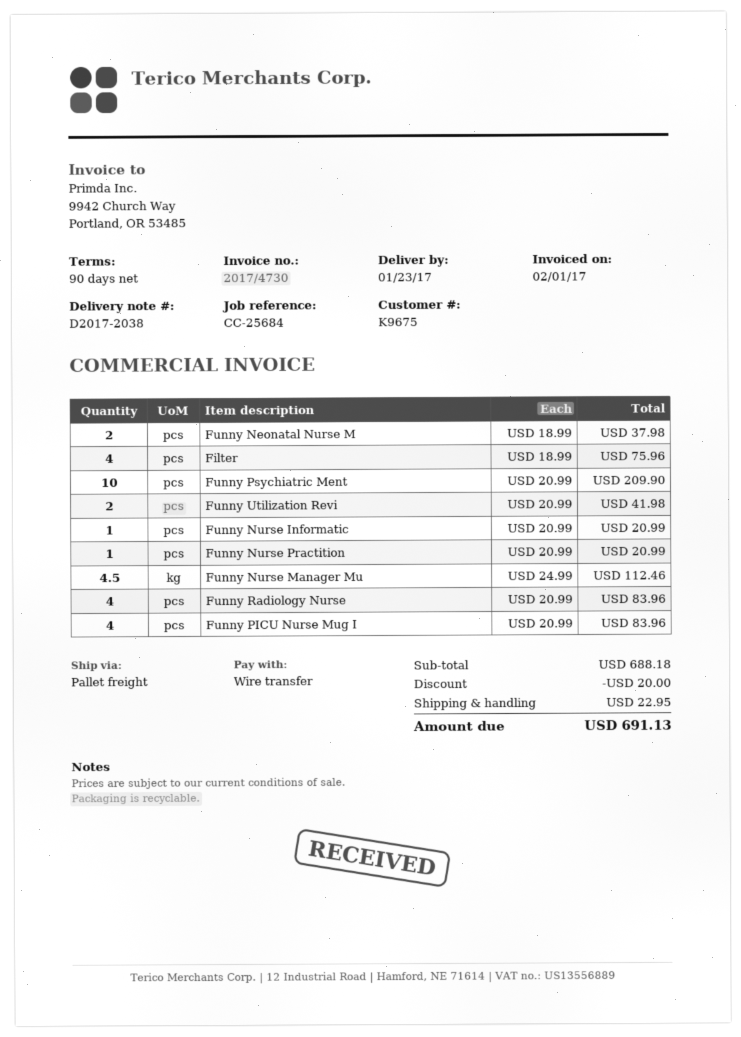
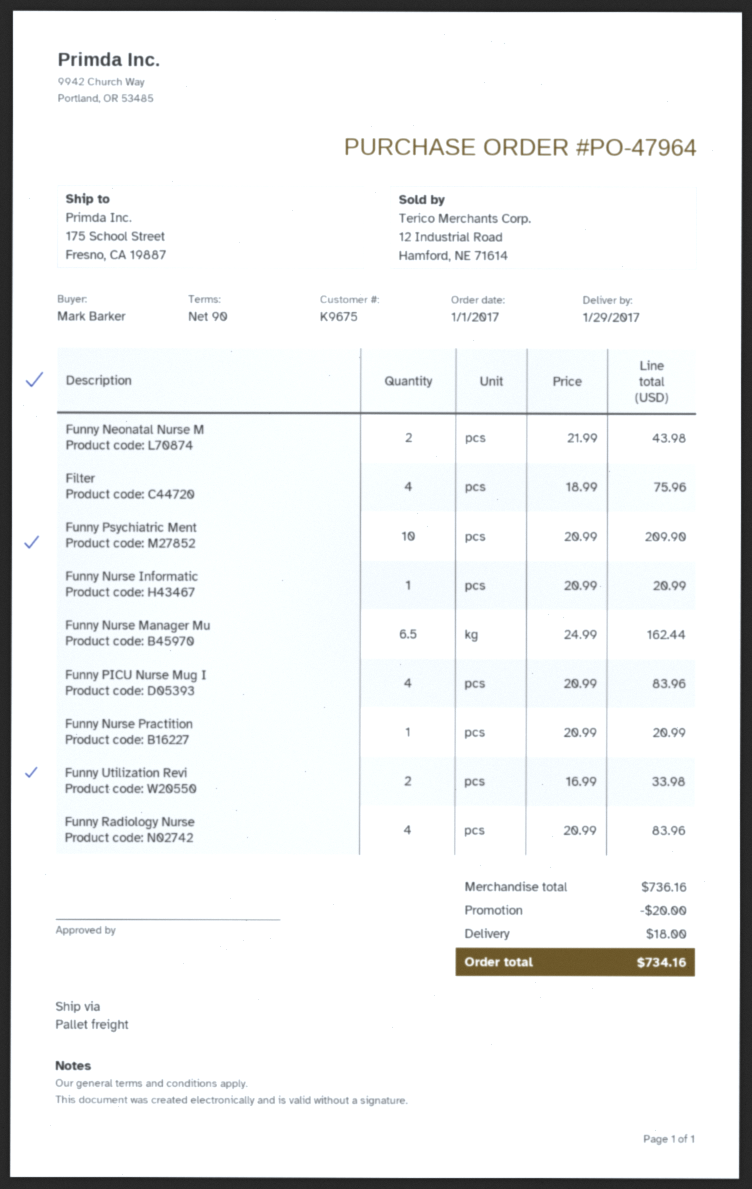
delivery date: 2017-01-23 -> 2017-01-29
Funny Neonatal Nurse M: 2 x 18.99 = 37.98 -> 2 x 21.99 = 43.98
Funny Utilization Revi: 2 x 20.99 = 41.98 -> 2 x 16.99 = 33.98
Funny Nurse Manager Mu: 4.5 x 24.99 = 112.46 -> 6.5 x 24.99 = 162.44
subtotal: 688.18 -> 736.16
shipping: 22.95 -> 18.00
total: 691.13 -> 734.16

